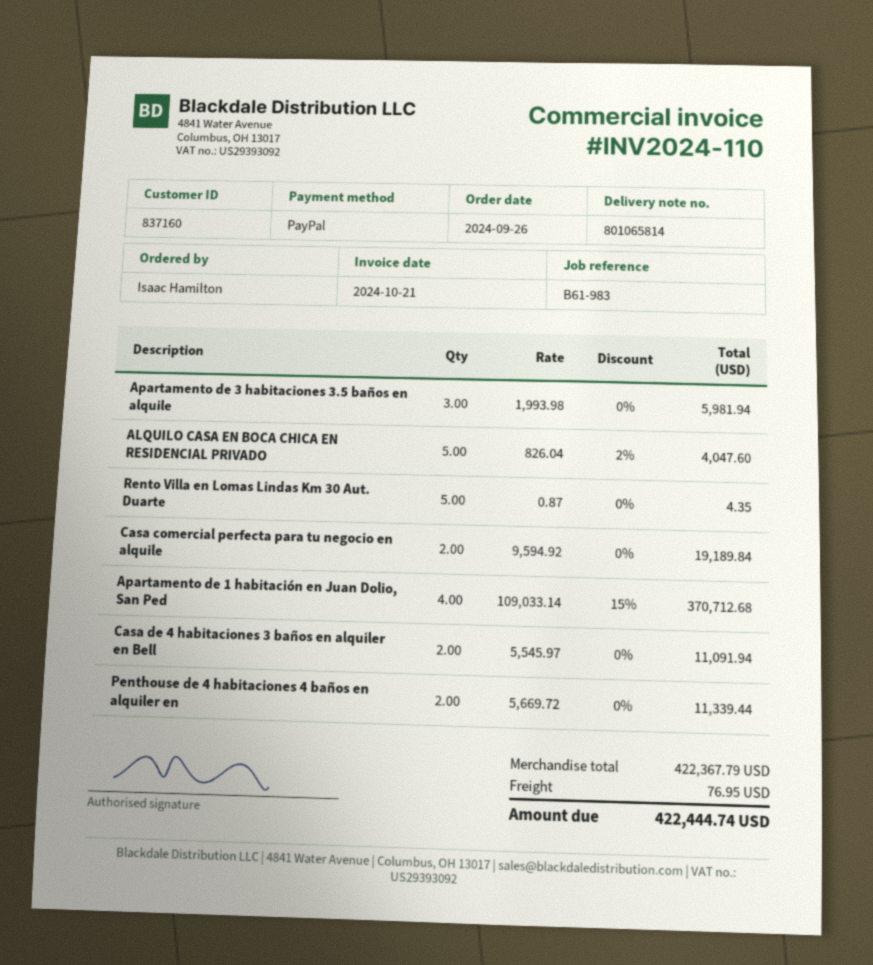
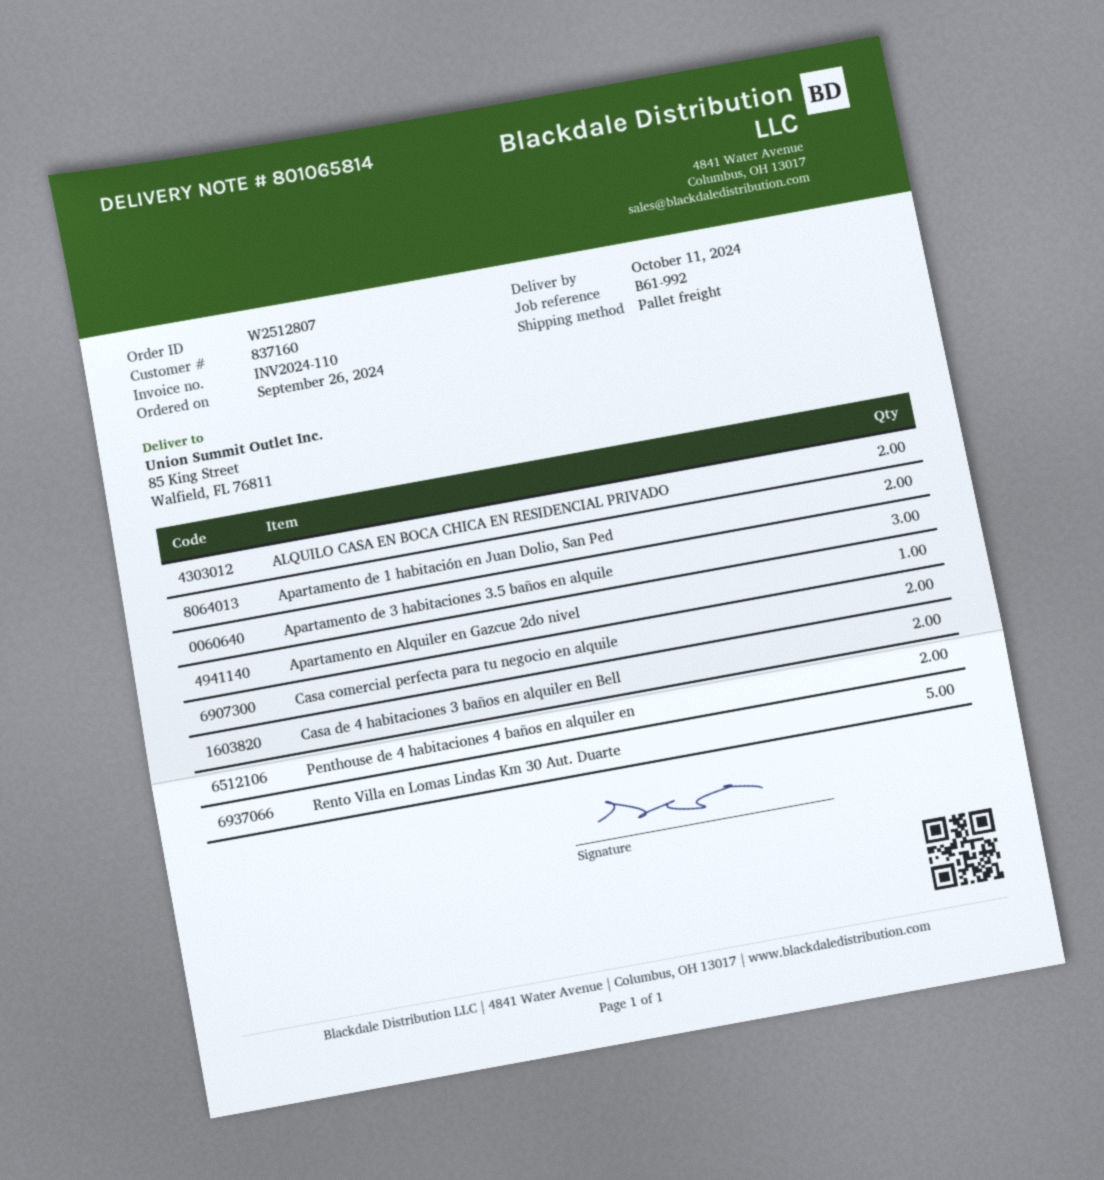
reference: B61-983 -> B61-992
ALQUILO CASA EN BOCA CHICA EN RESIDENCIAL PRIVADO: 5 -> 2
Apartamento de 1 habitación en Juan Dolio, San Ped: 4 -> 2
Apartamento en Alquiler en Gazcue 2do nivel: none -> 1

